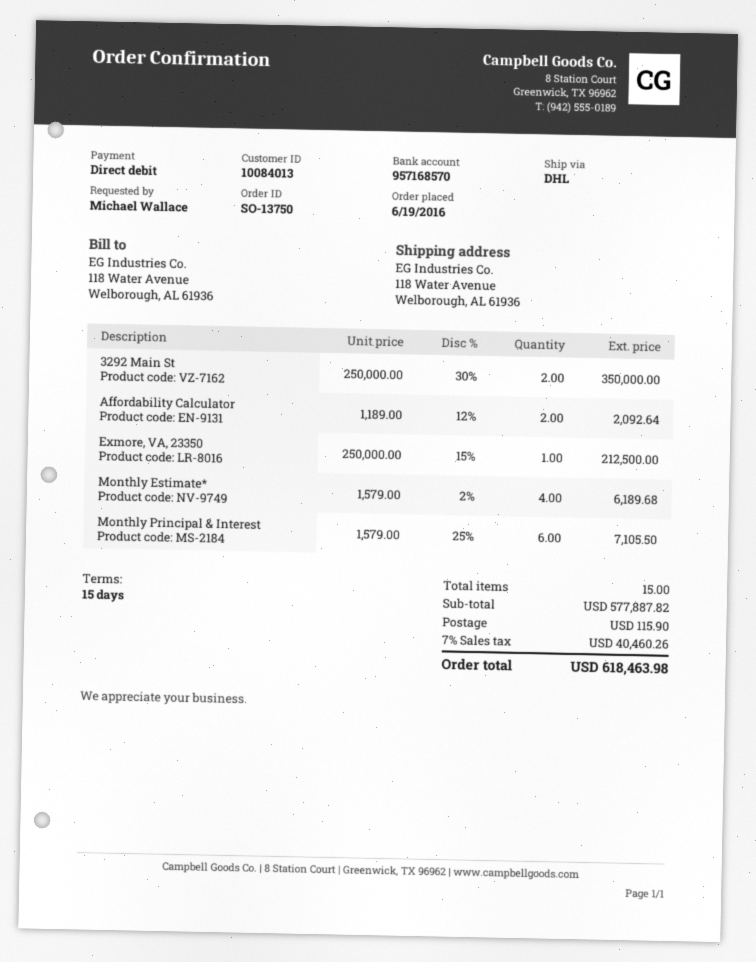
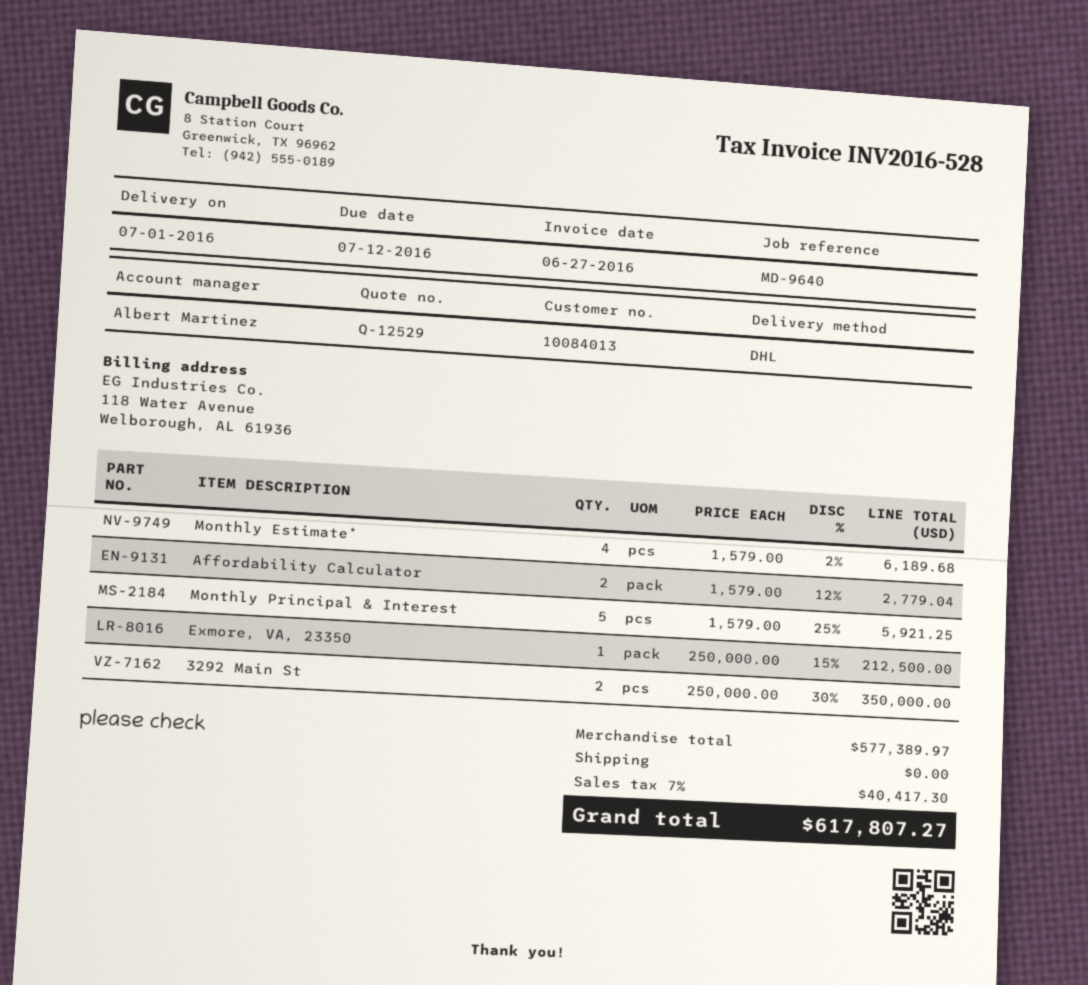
Affordability Calculator: 2 x 1189.00 - 12% = 2092.64 -> 2 x 1579.00 - 12% = 2779.04
Monthly Principal & Interest: 6 x 1579.00 - 25% = 7105.50 -> 5 x 1579.00 - 25% = 5921.25
subtotal: 577887.82 -> 577389.97
shipping: 115.90 -> 0.00
tax: 7% = 40460.26 -> 7% = 40417.30
total: 618463.98 -> 617807.27

